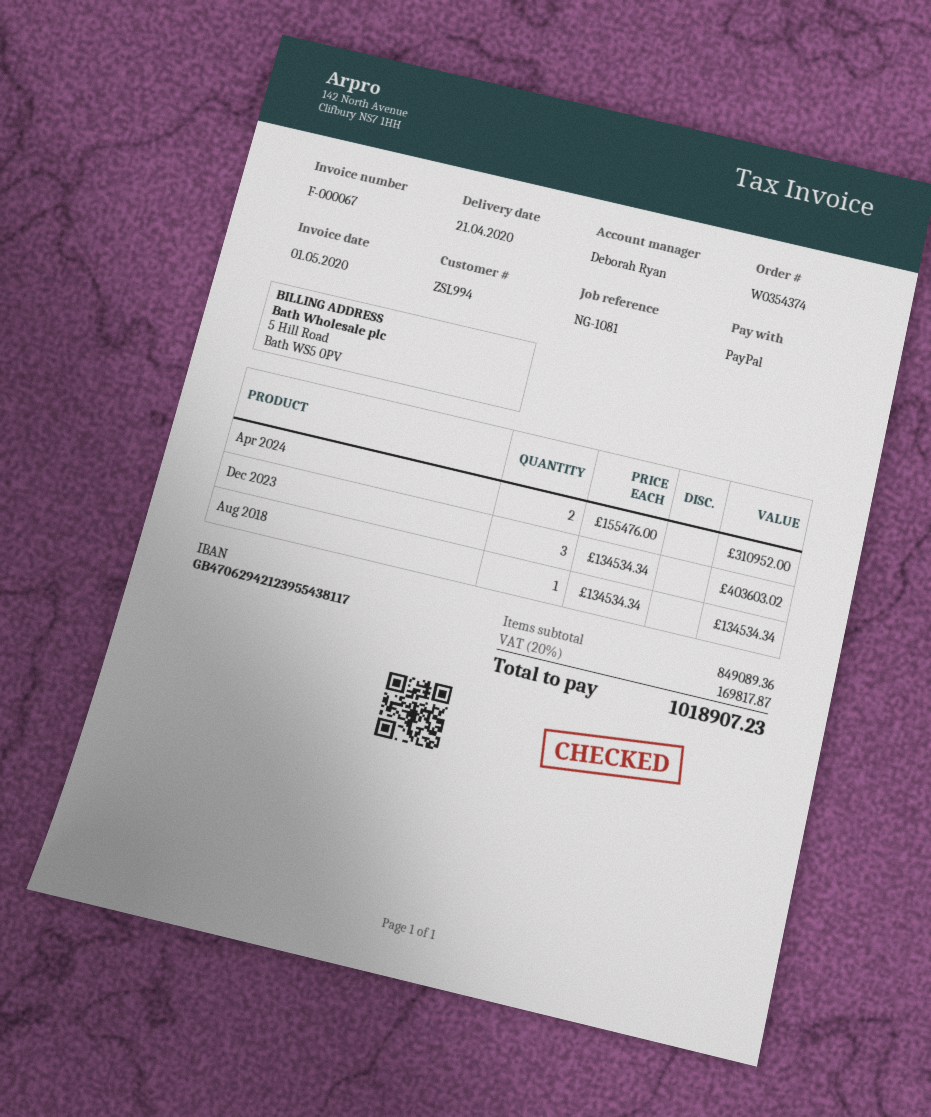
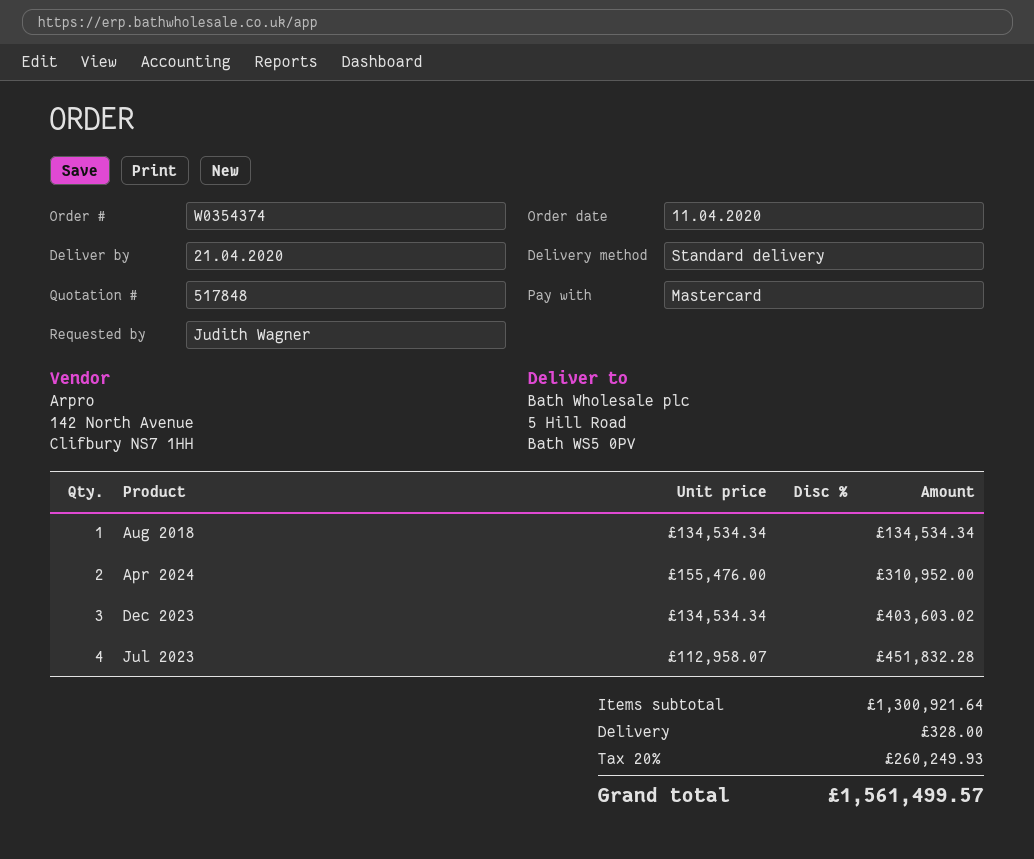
payment method: PayPal -> Mastercard
Jul 2023: none -> 4 x 112958.07 = 451832.28
subtotal: 849089.36 -> 1300921.64
shipping: none -> 328.00
tax: 20% = 169817.87 -> 20% = 260249.93
total: 1018907.23 -> 1561499.57

